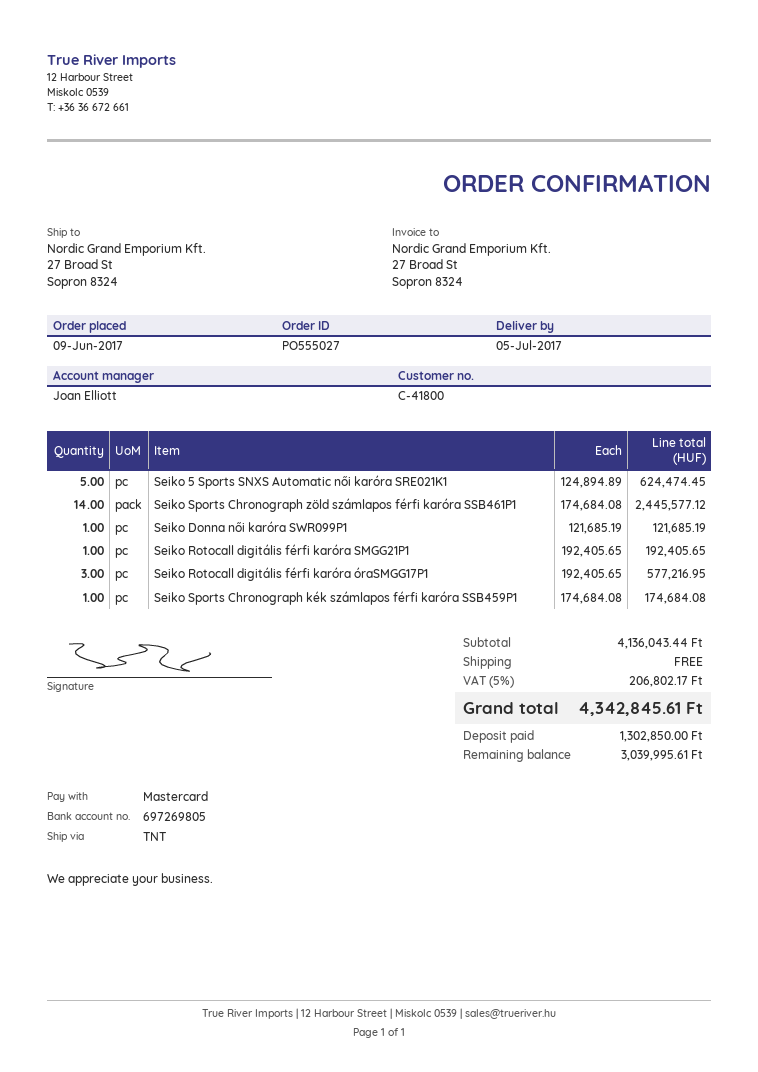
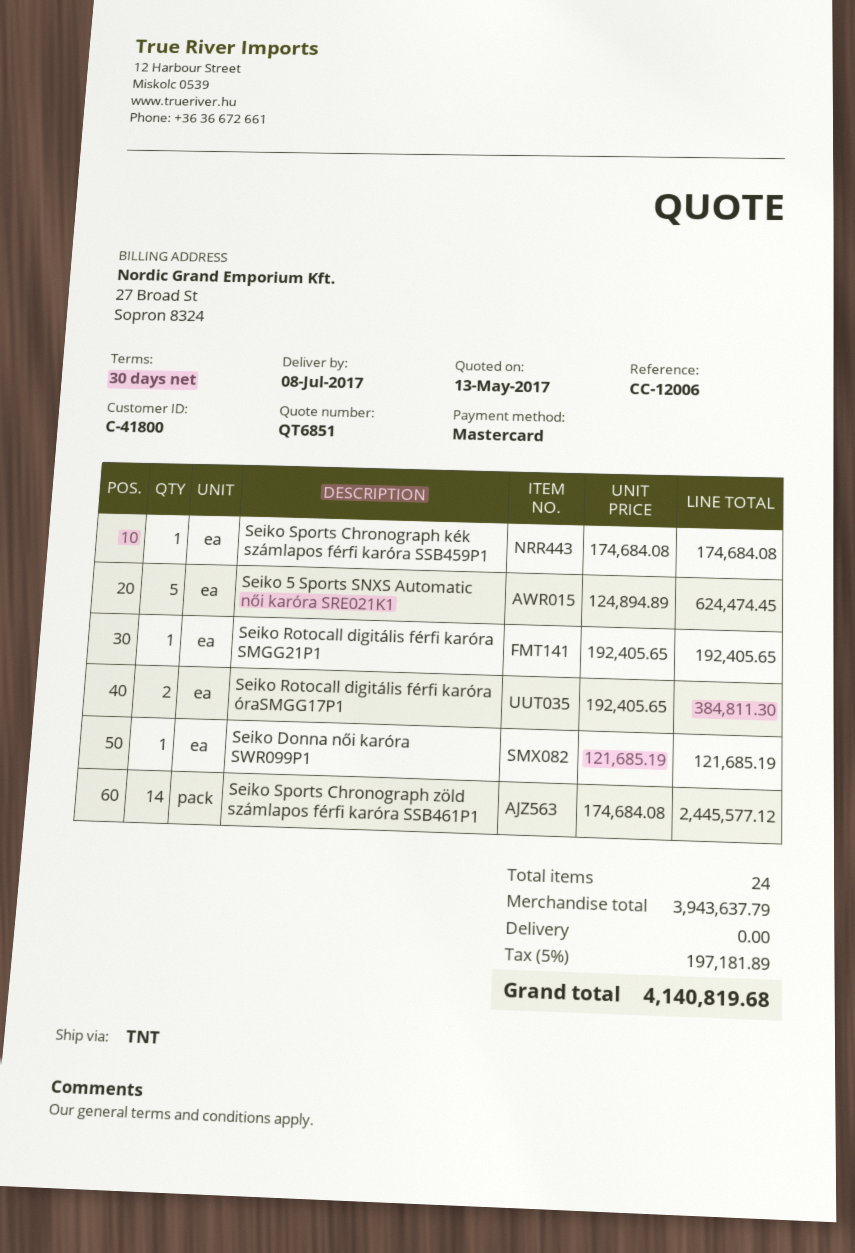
delivery date: 2017-07-05 -> 2017-07-08
Seiko Rotocall digitális férfi karóra óraSMGG17P1: 3 x 192405.65 = 577216.95 -> 2 x 192405.65 = 384811.30
subtotal: 4136043.44 -> 3943637.79
tax: 5% = 206802.17 -> 5% = 197181.89
total: 4342845.61 -> 4140819.68

